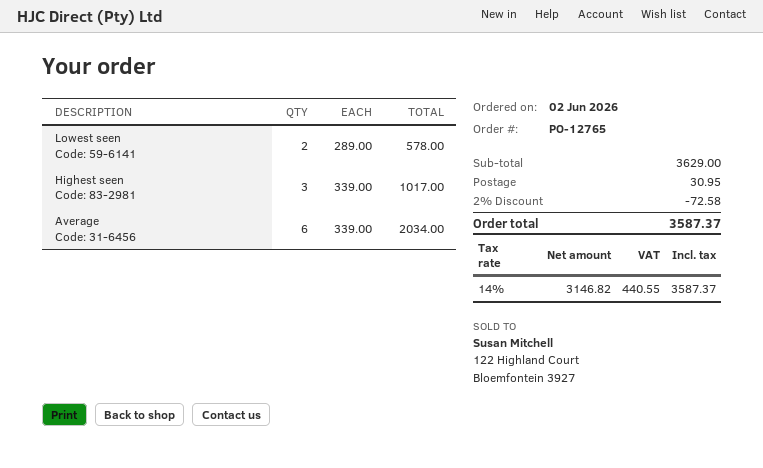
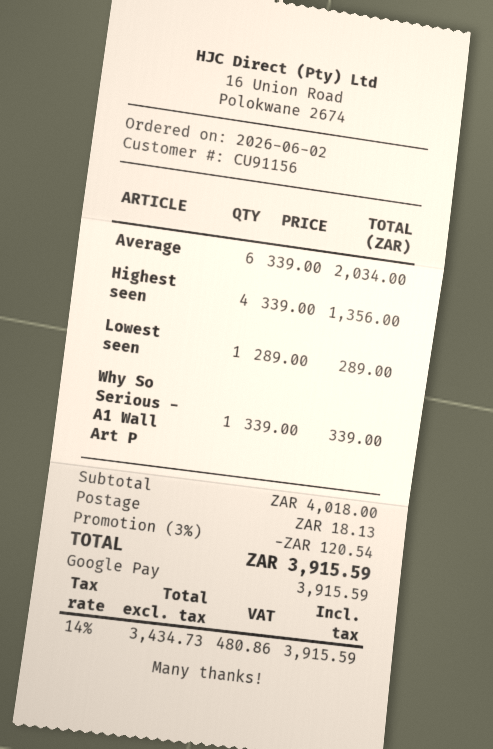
Lowest seen: 2 x 289.00 = 578.00 -> 1 x 289.00 = 289.00
Highest seen: 3 x 339.00 = 1017.00 -> 4 x 339.00 = 1356.00
Why So Serious - A1 Wall Art P: none -> 1 x 339.00 = 339.00
subtotal: 3629.00 -> 4018.00
discount: 2% = 72.58 -> 3% = 120.54
shipping: 30.95 -> 18.13
net: 3146.82 -> 3434.73
tax: 14% = 440.55 -> 14% = 480.86
total: 3587.37 -> 3915.59

